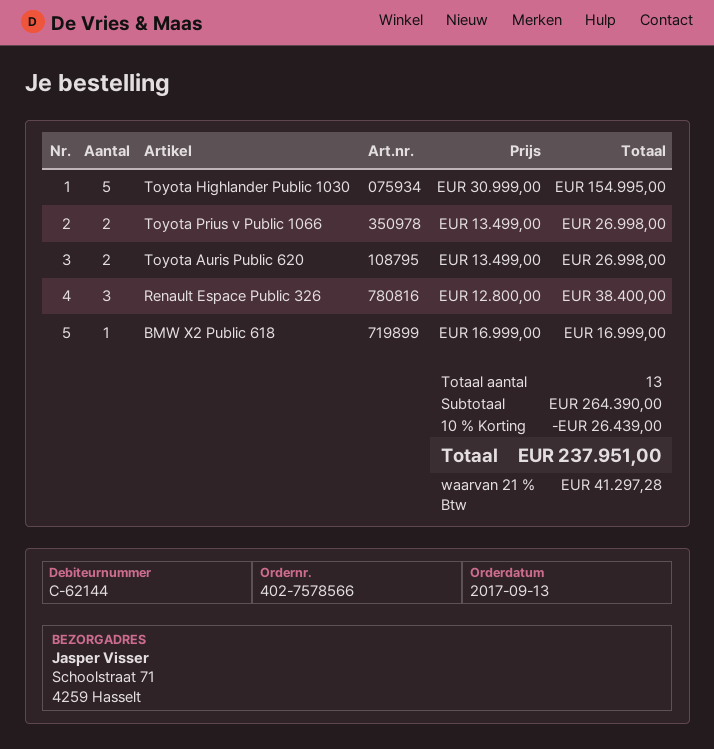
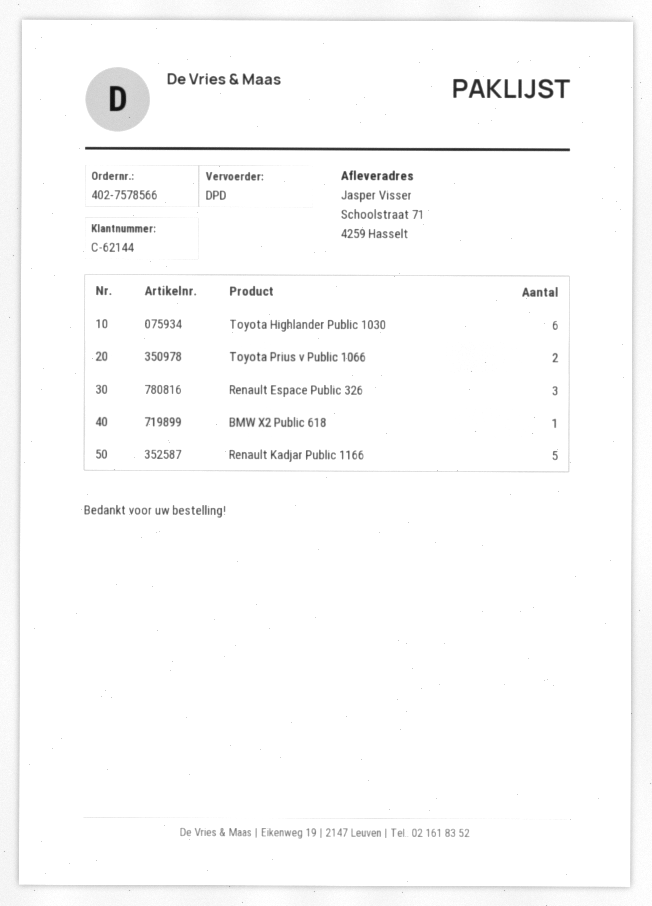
Toyota Highlander Public 1030: 5 -> 6
Toyota Auris Public 620: 2 -> none
Renault Kadjar Public 1166: none -> 5

